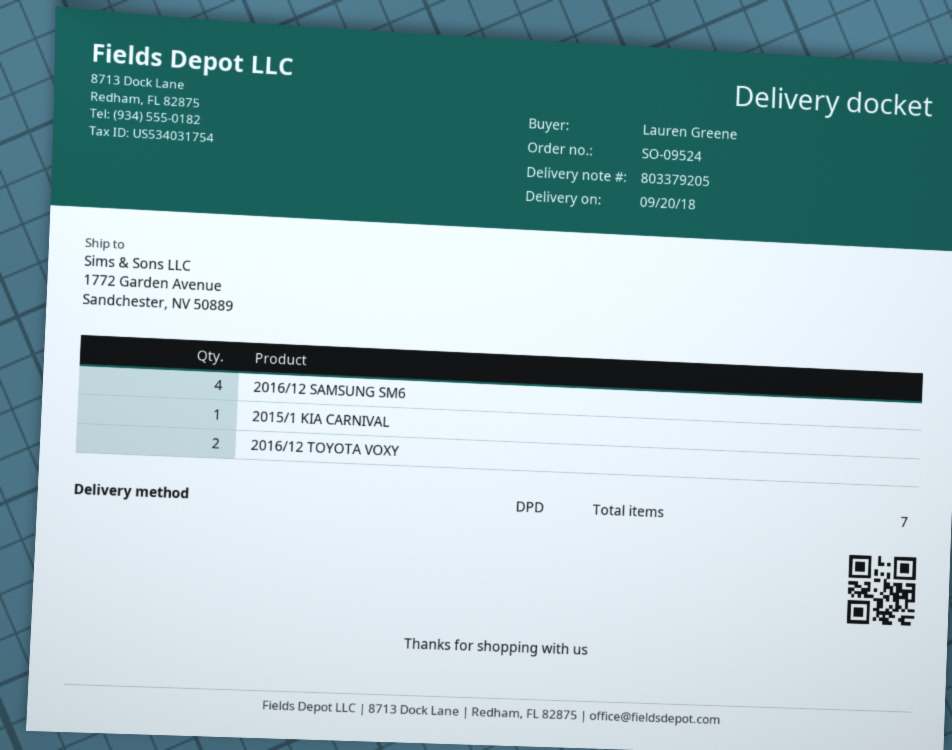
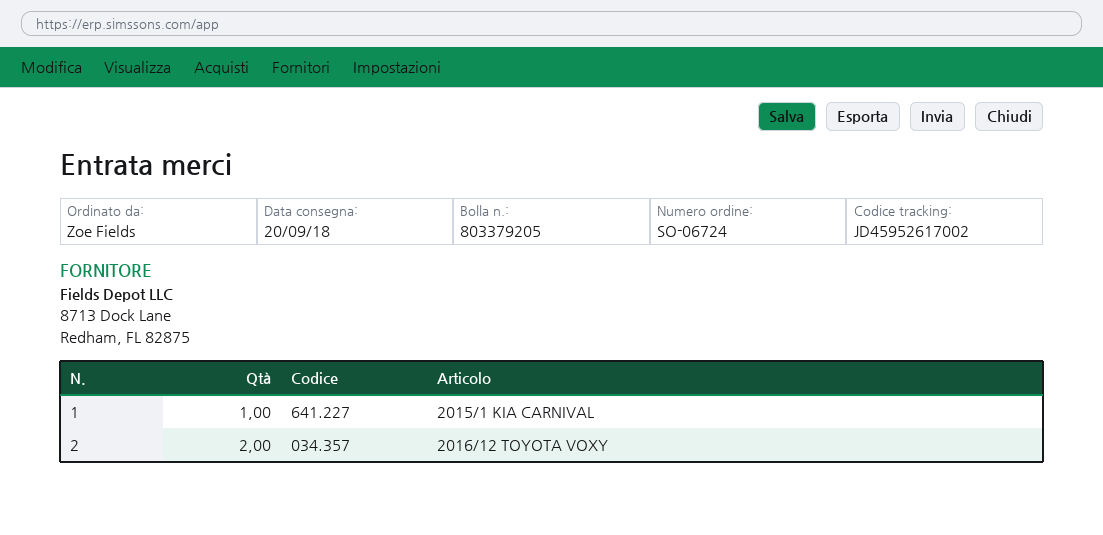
order number: SO-09524 -> SO-06724
ordered by: Lauren Greene -> Zoe Fields
2016/12 SAMSUNG SM6: 4 -> none

